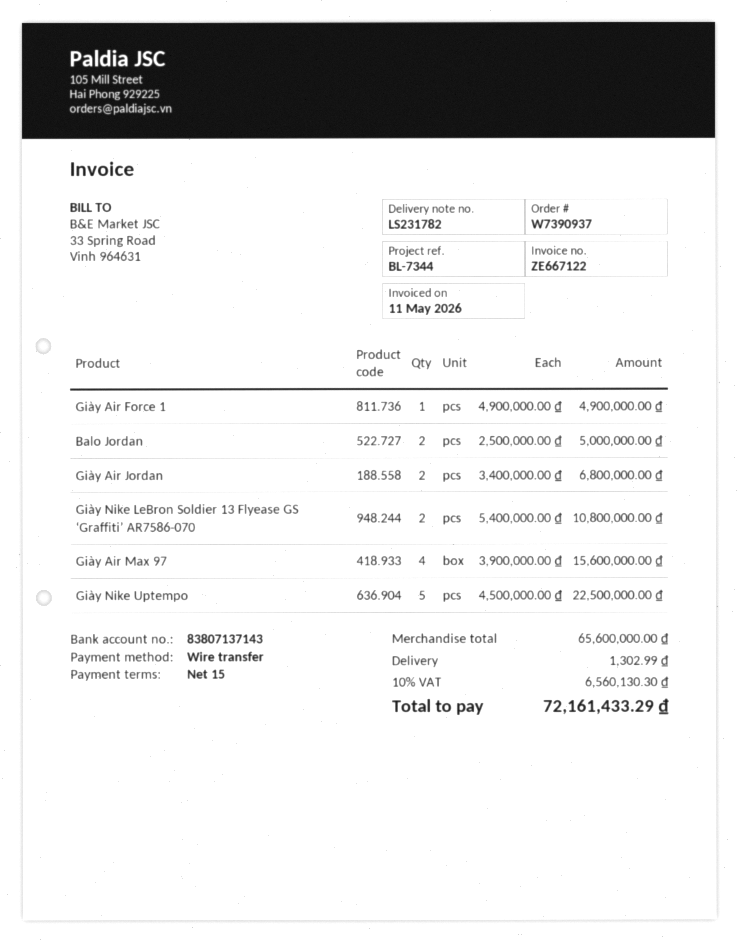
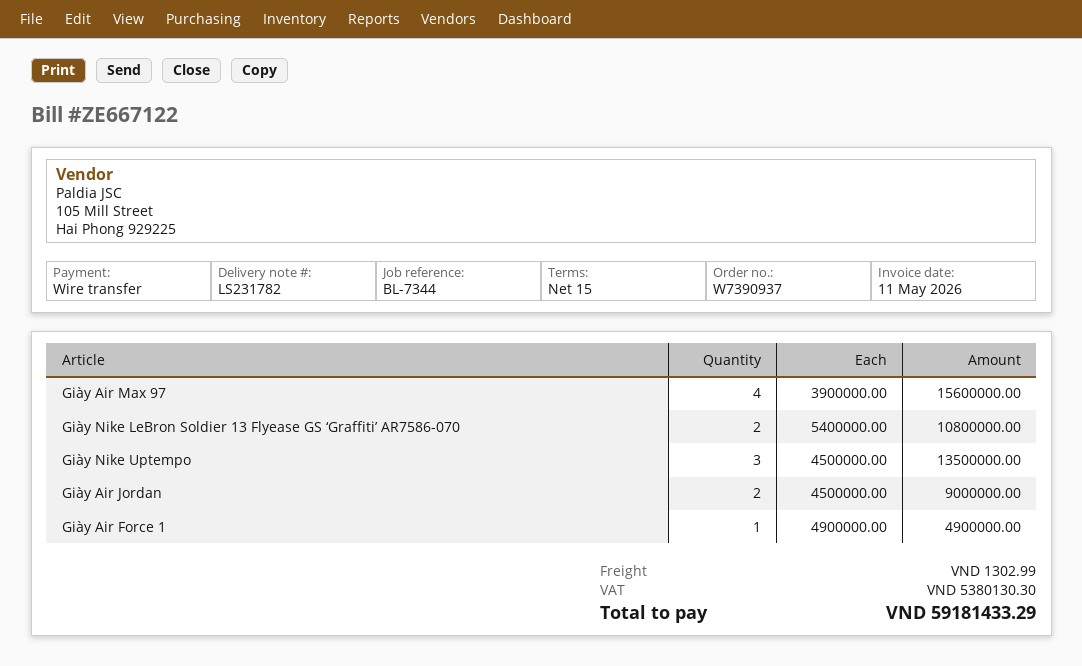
Balo Jordan: 2 x 2500000.00 = 5000000.00 -> none
Giày Air Jordan: 2 x 3400000.00 = 6800000.00 -> 2 x 4500000.00 = 9000000.00
Giày Nike Uptempo: 5 x 4500000.00 = 22500000.00 -> 3 x 4500000.00 = 13500000.00
tax: 6560130.30 -> 5380130.30
total: 72161433.29 -> 59181433.29

